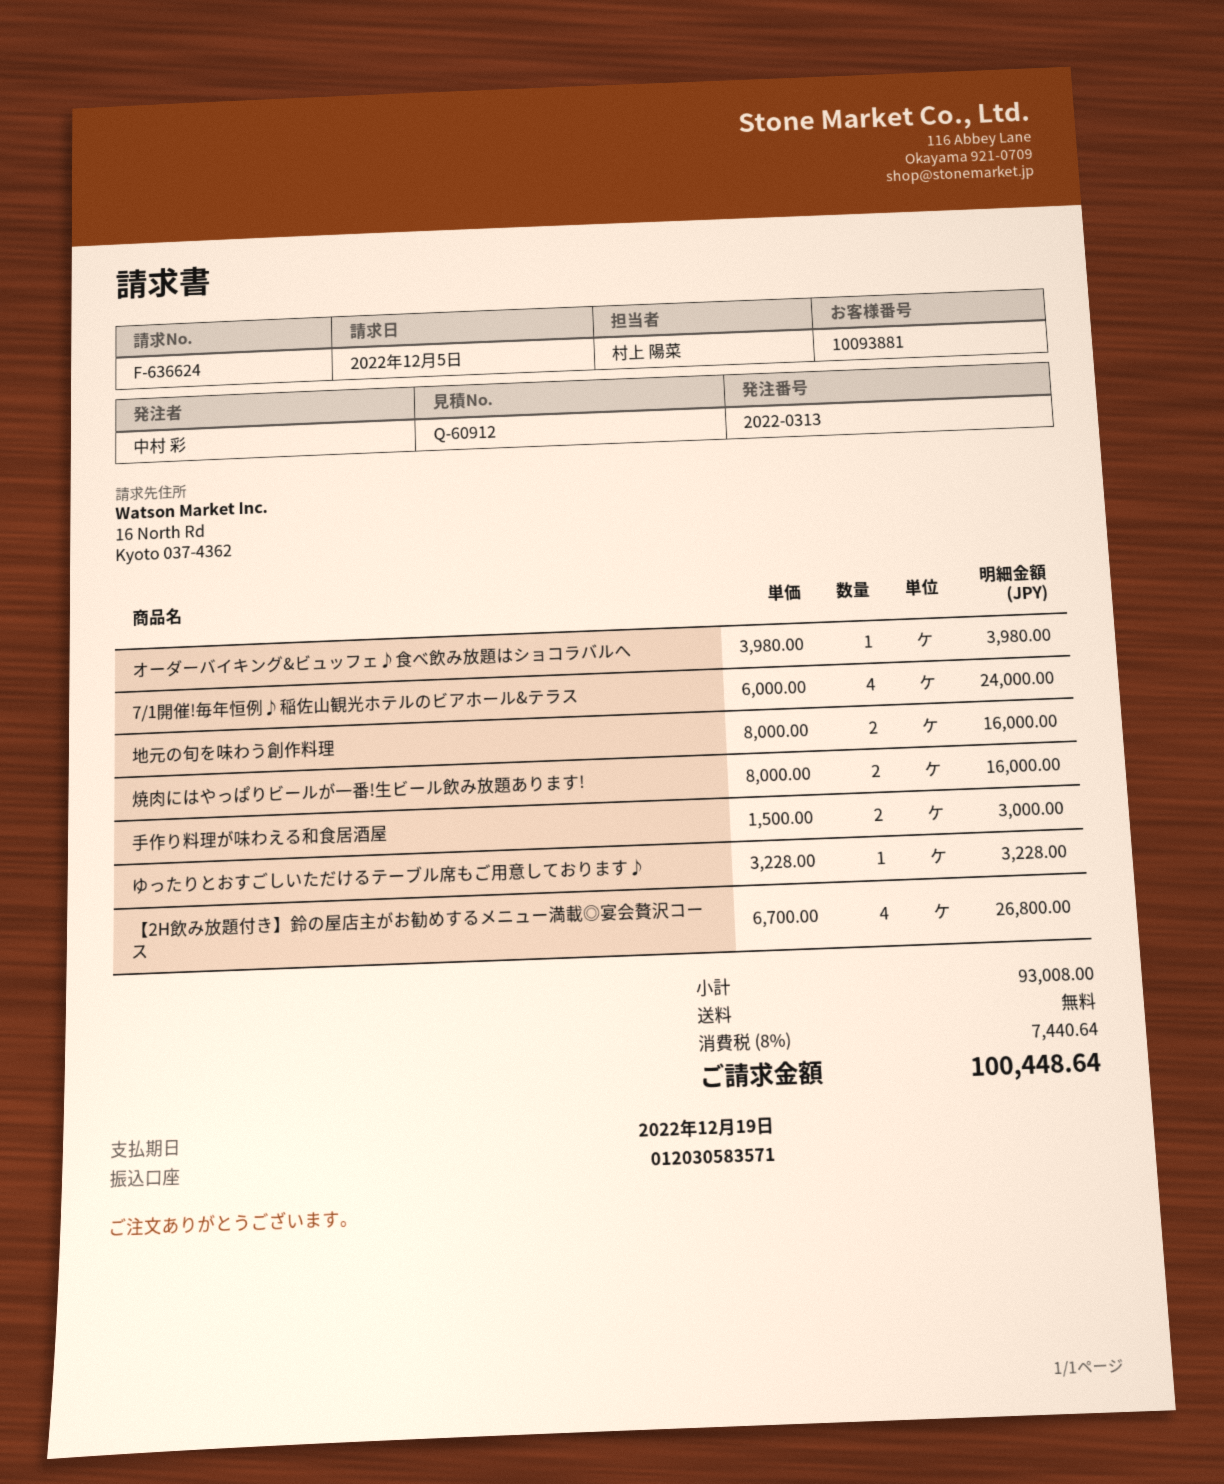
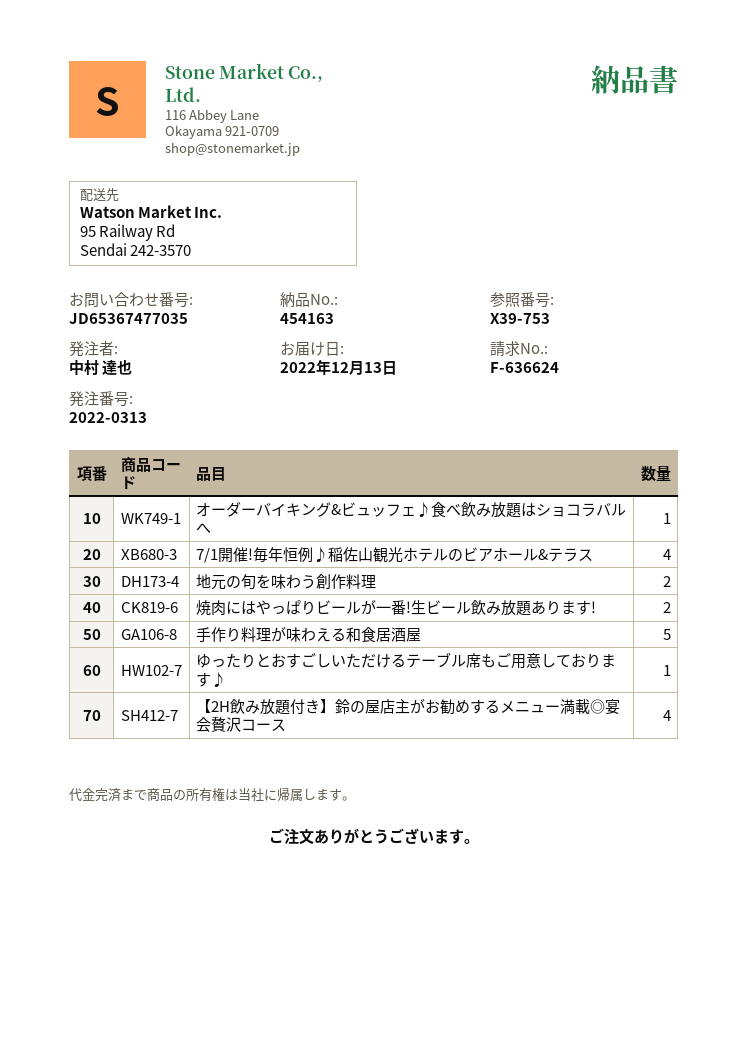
ordered by: 中村 彩 -> 中村 達也
手作り料理が味わえる和食居酒屋: 2 -> 5

